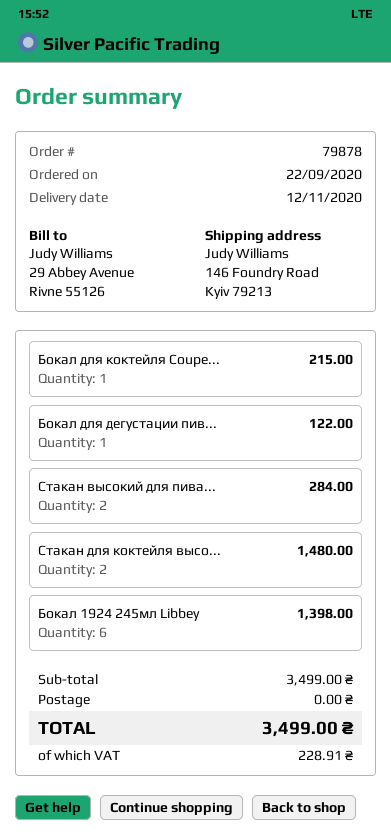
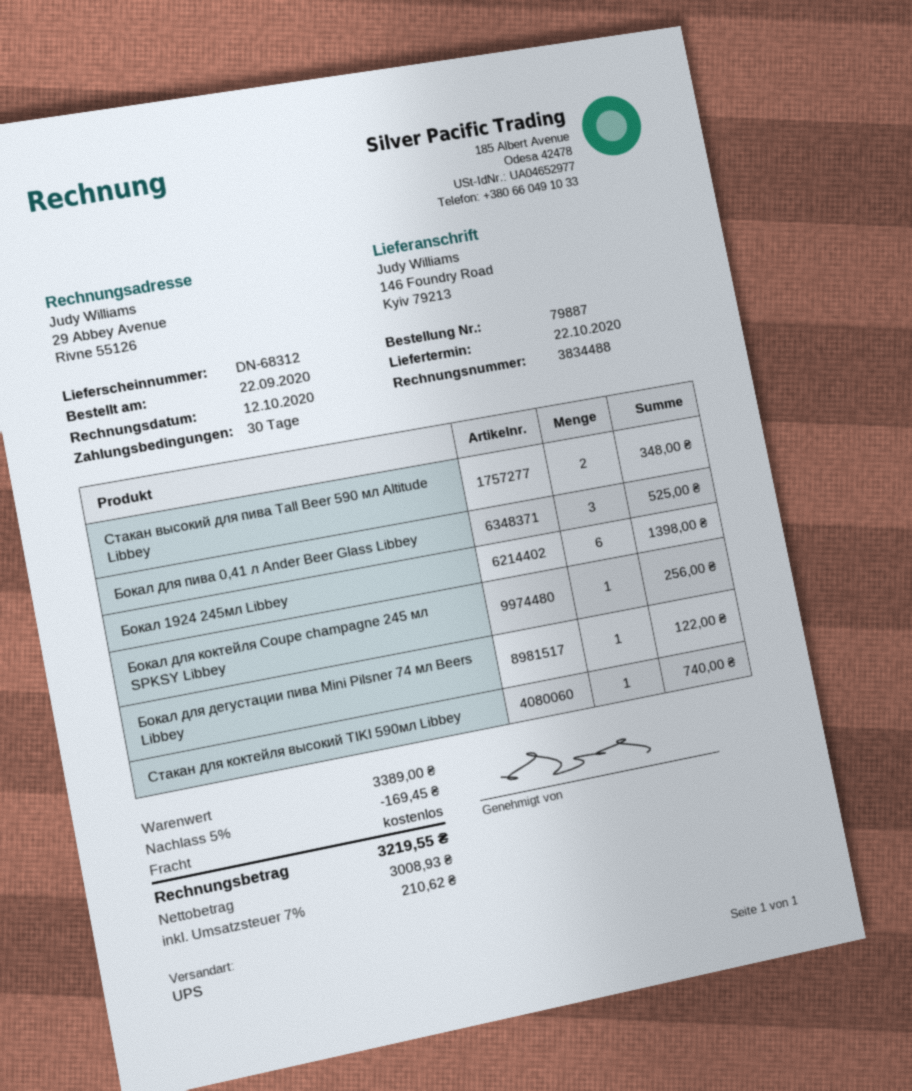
order number: 79878 -> 79887
delivery date: 2020-11-12 -> 2020-10-22
Бокал для коктейля Coupe...: 1 for 215.00 -> 1 for 256.00
Стакан высокий для пива...: 2 for 284.00 -> 2 for 348.00
Стакан для коктейля высо...: 2 for 1480.00 -> 1 for 740.00
Бокал для пива 0,41 л Ander Beer Glass Libbey: none -> 3 for 525.00
subtotal: 3499.00 -> 3389.00
discount: none -> 5% = 169.45
tax: 228.91 -> 210.62
total: 3499.00 -> 3219.55

